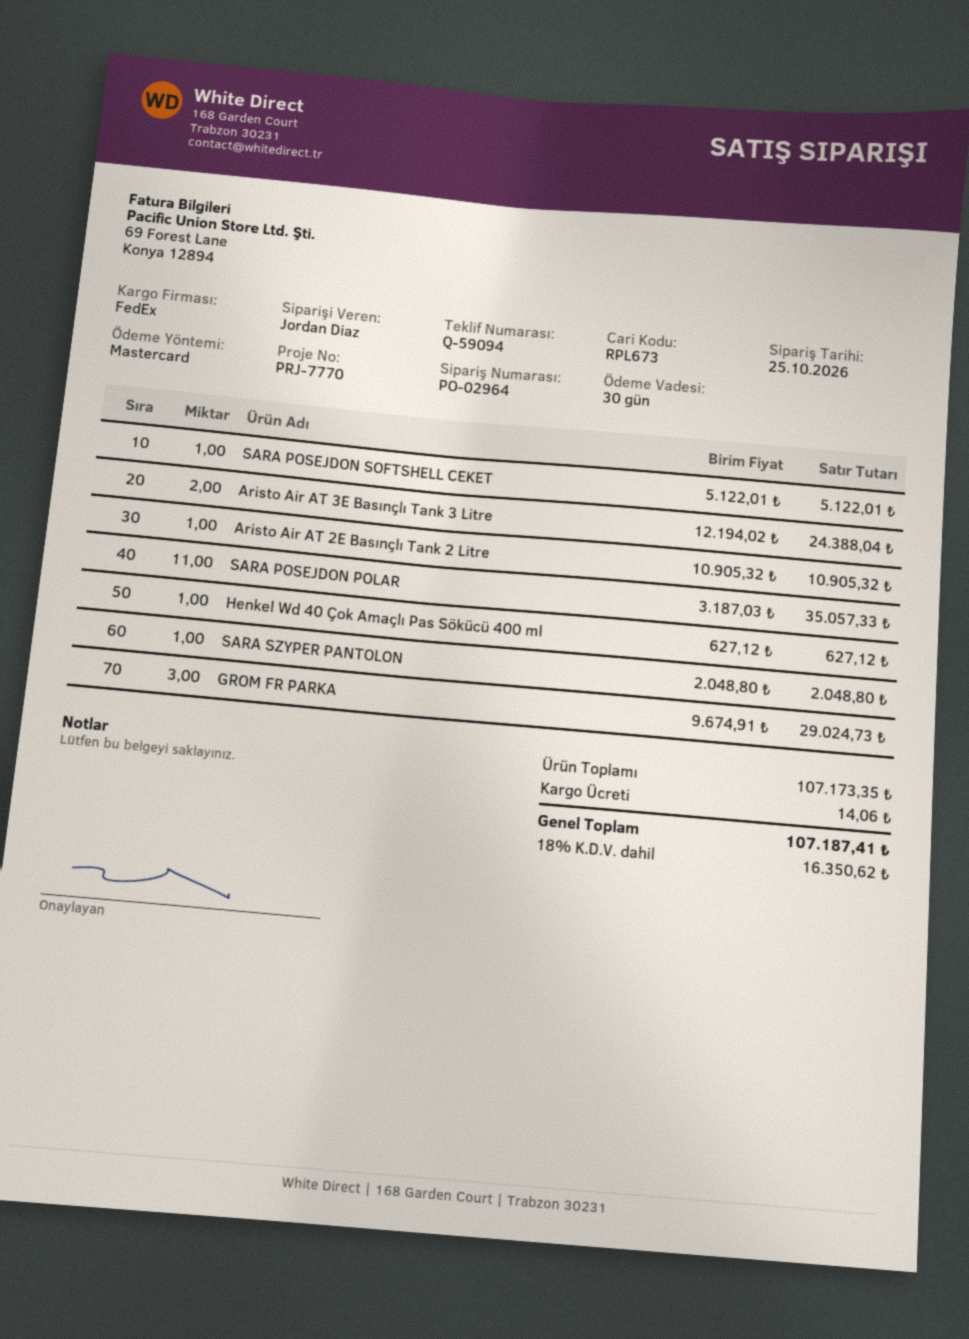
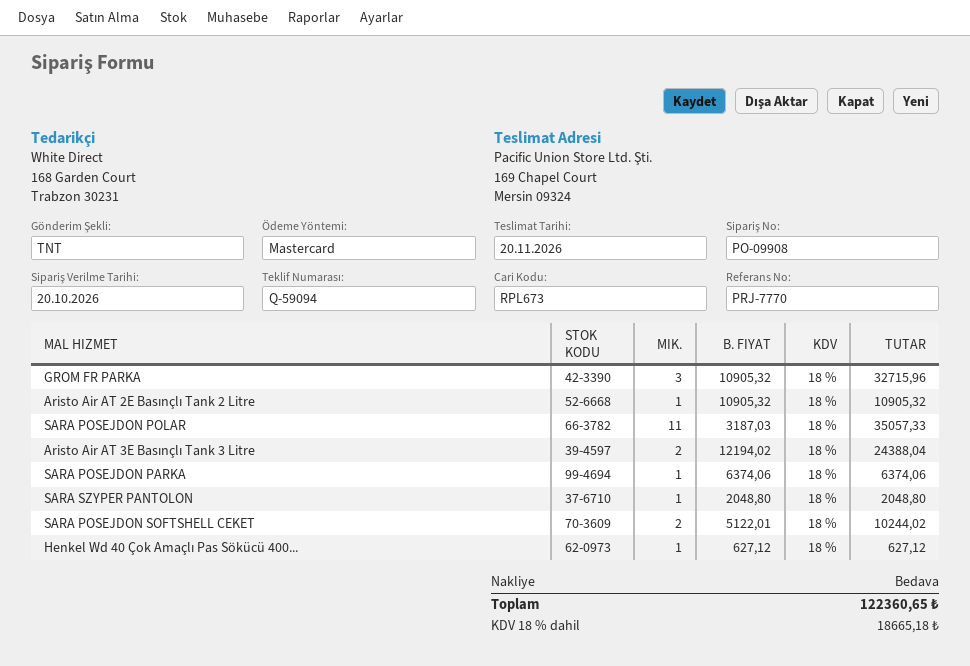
order number: PO-02964 -> PO-09908
order date: 2026-10-25 -> 2026-10-20
shipping method: FedEx -> TNT
SARA POSEJDON SOFTSHELL CEKET: 1 x 5122.01 = 5122.01 -> 2 x 5122.01 = 10244.02
GROM FR PARKA: 3 x 9674.91 = 29024.73 -> 3 x 10905.32 = 32715.96
SARA POSEJDON PARKA: none -> 1 x 6374.06 = 6374.06
shipping: 14.06 -> 0.00
tax: 18% = 16350.62 -> 18% = 18665.18
total: 107187.41 -> 122360.65

